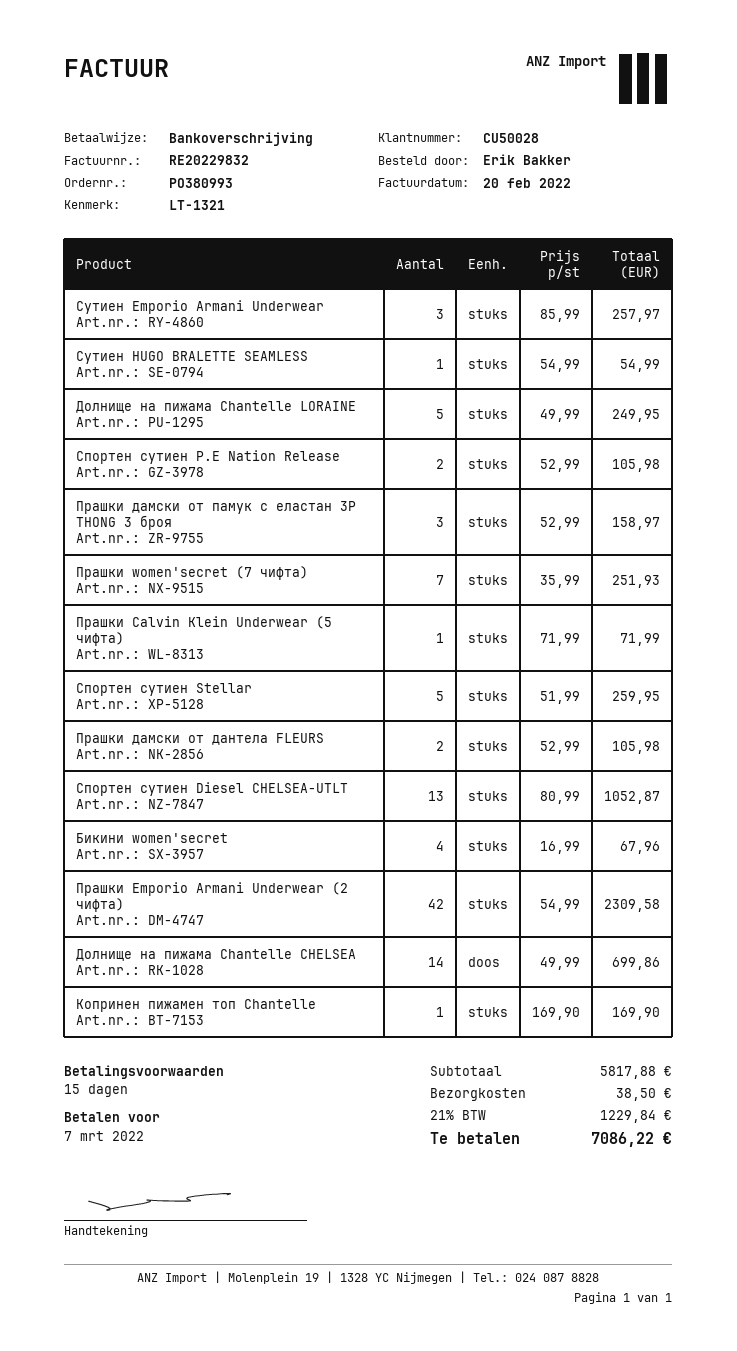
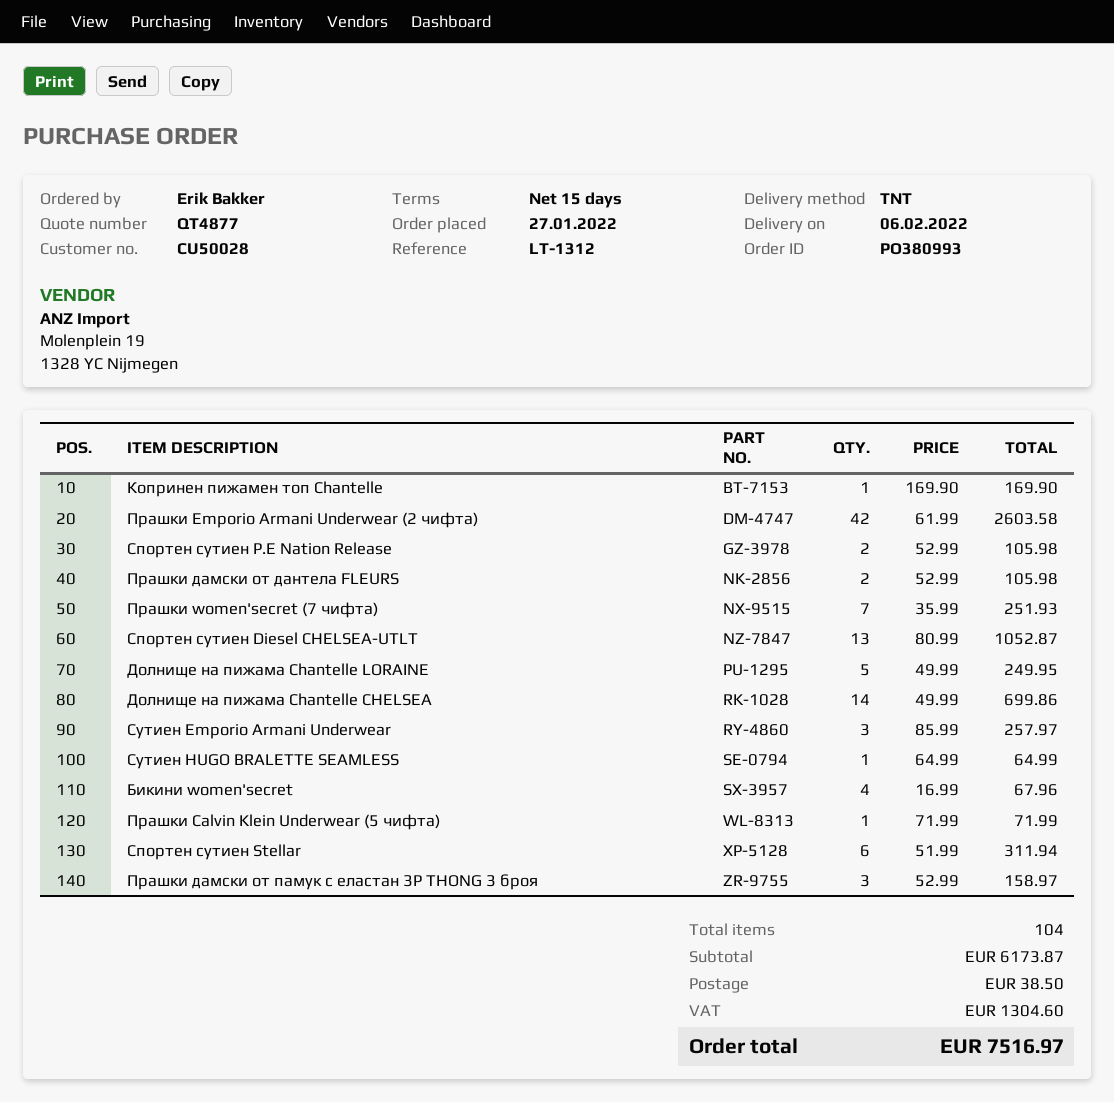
reference: LT-1321 -> LT-1312
Сутиен HUGO BRALETTE SEAMLESS: 1 x 54.99 = 54.99 -> 1 x 64.99 = 64.99
Спортен сутиен Stellar: 5 x 51.99 = 259.95 -> 6 x 51.99 = 311.94
Прашки Emporio Armani Underwear (2 чифта): 42 x 54.99 = 2309.58 -> 42 x 61.99 = 2603.58
subtotal: 5817.88 -> 6173.87
tax: 1229.84 -> 1304.60
total: 7086.22 -> 7516.97

